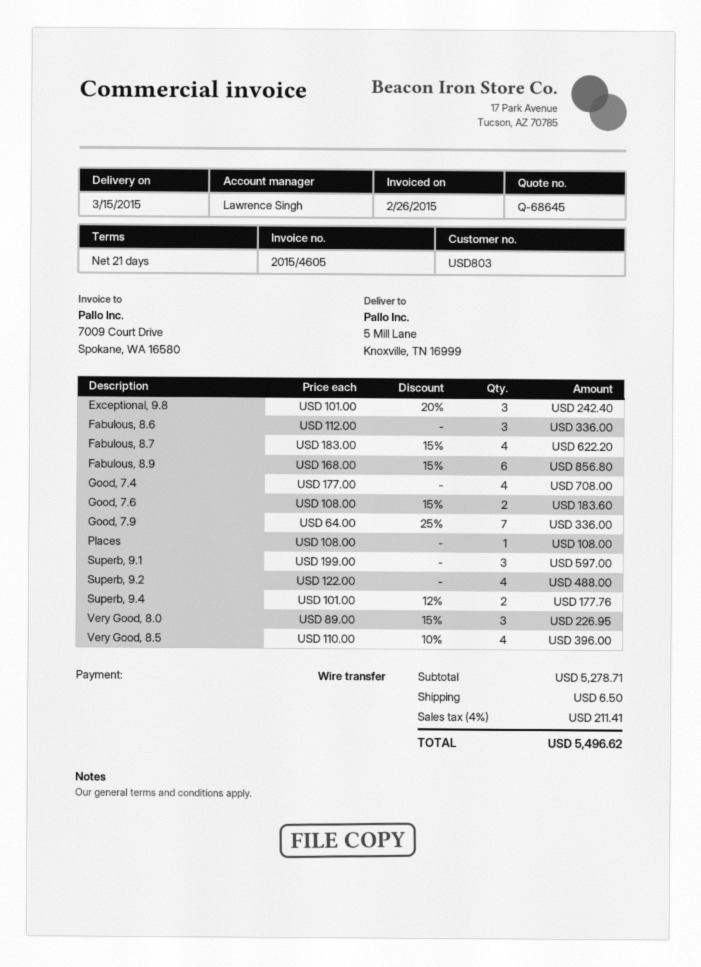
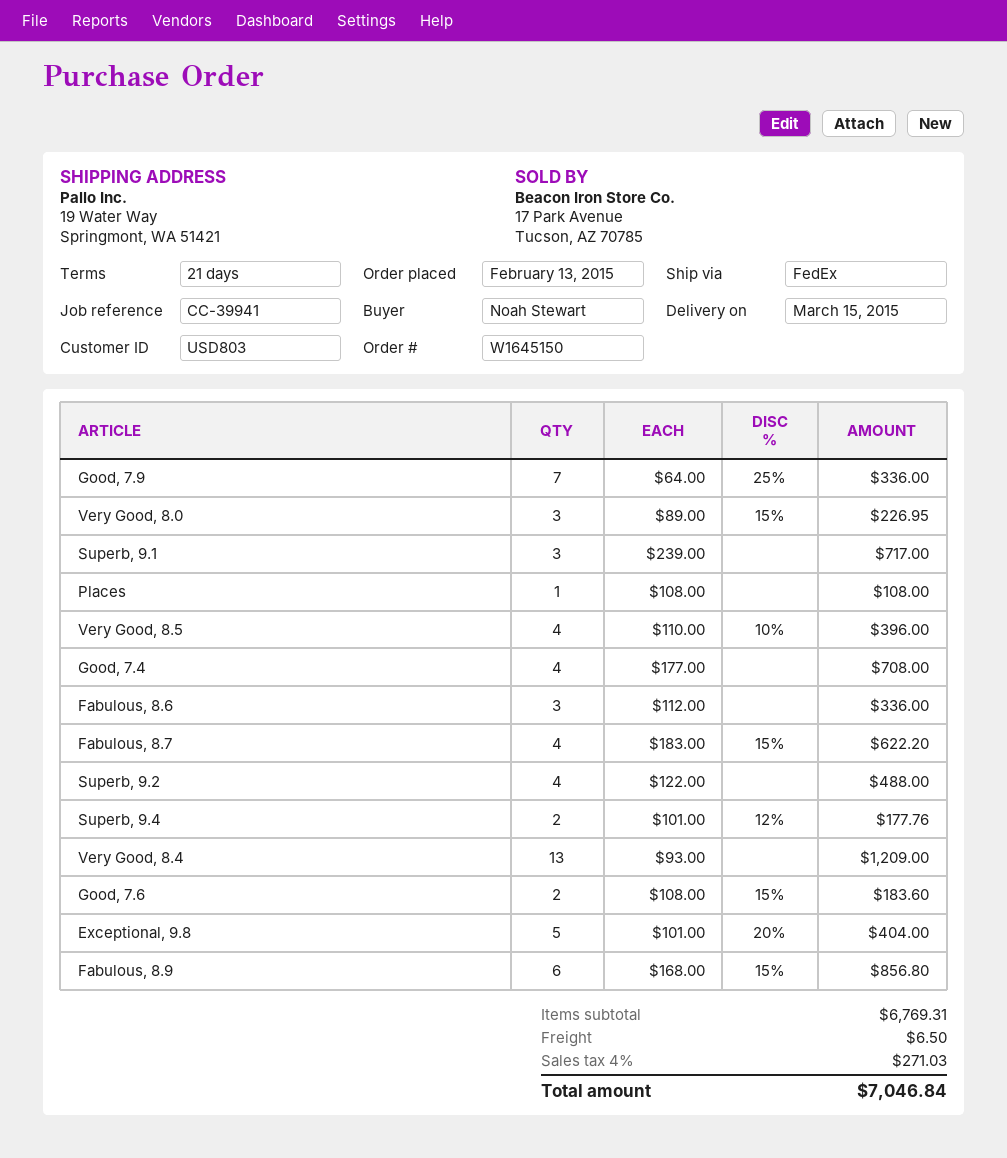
ship to: 5 Mill Lane, Knoxville, TN 16999 -> 19 Water Way, Springmont, WA 51421
Exceptional, 9.8: 3 x 101.00 - 20% = 242.40 -> 5 x 101.00 - 20% = 404.00
Superb, 9.1: 3 x 199.00 = 597.00 -> 3 x 239.00 = 717.00
Very Good, 8.4: none -> 13 x 93.00 = 1209.00
subtotal: 5278.71 -> 6769.31
tax: 4% = 211.41 -> 4% = 271.03
total: 5496.62 -> 7046.84

